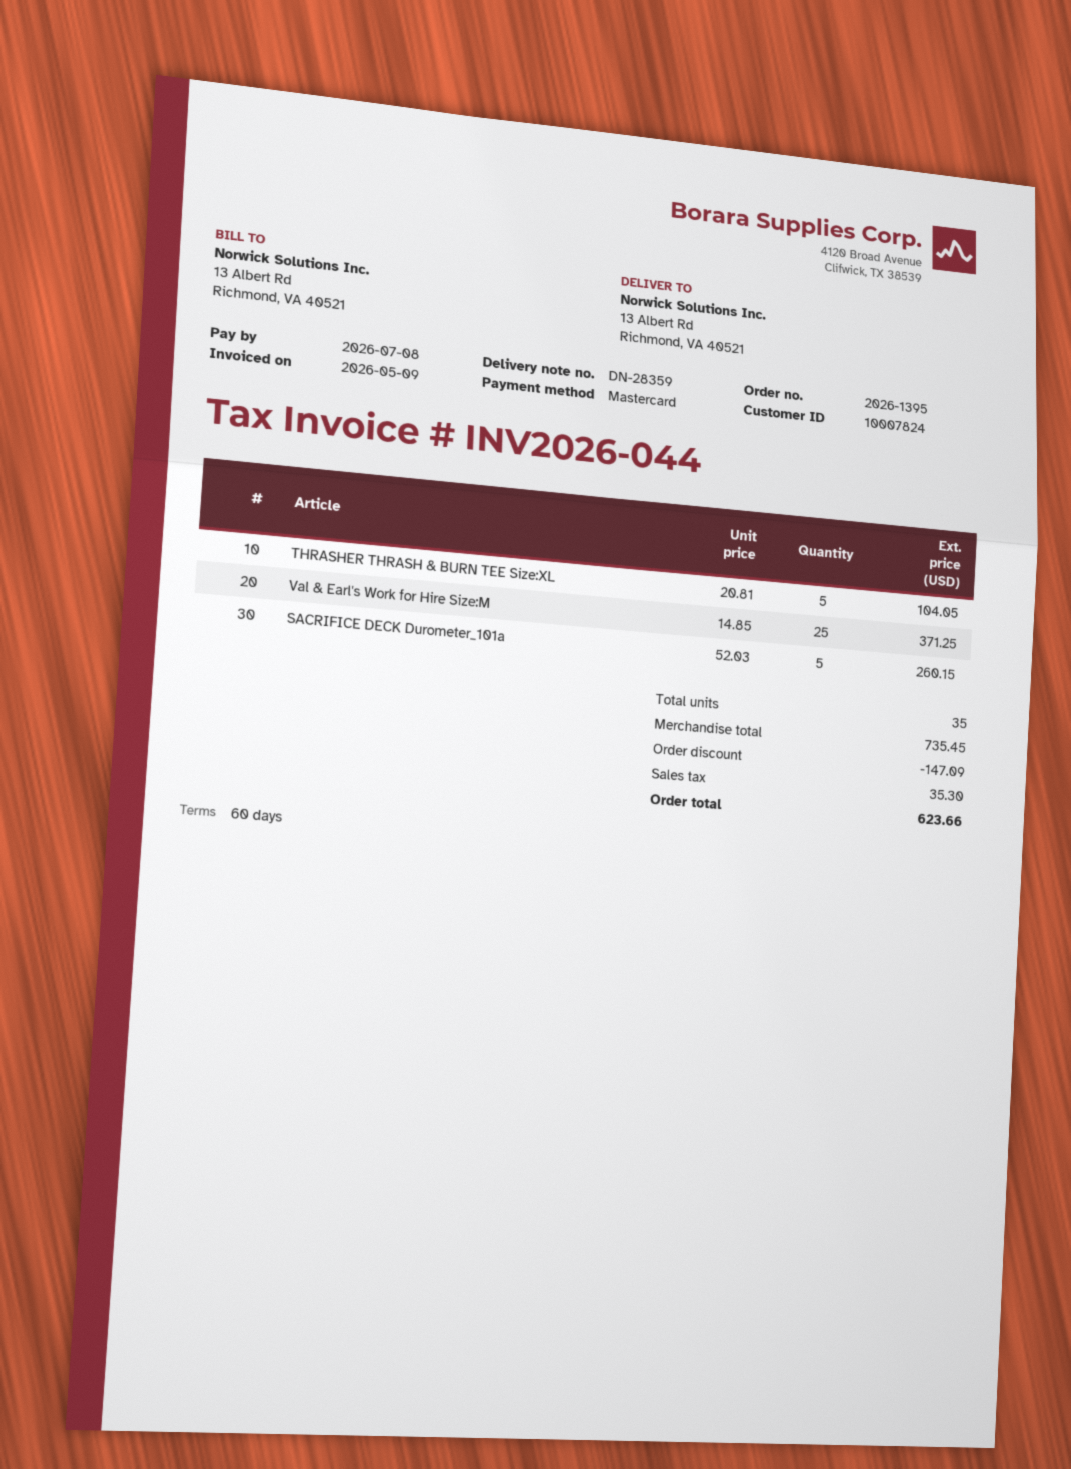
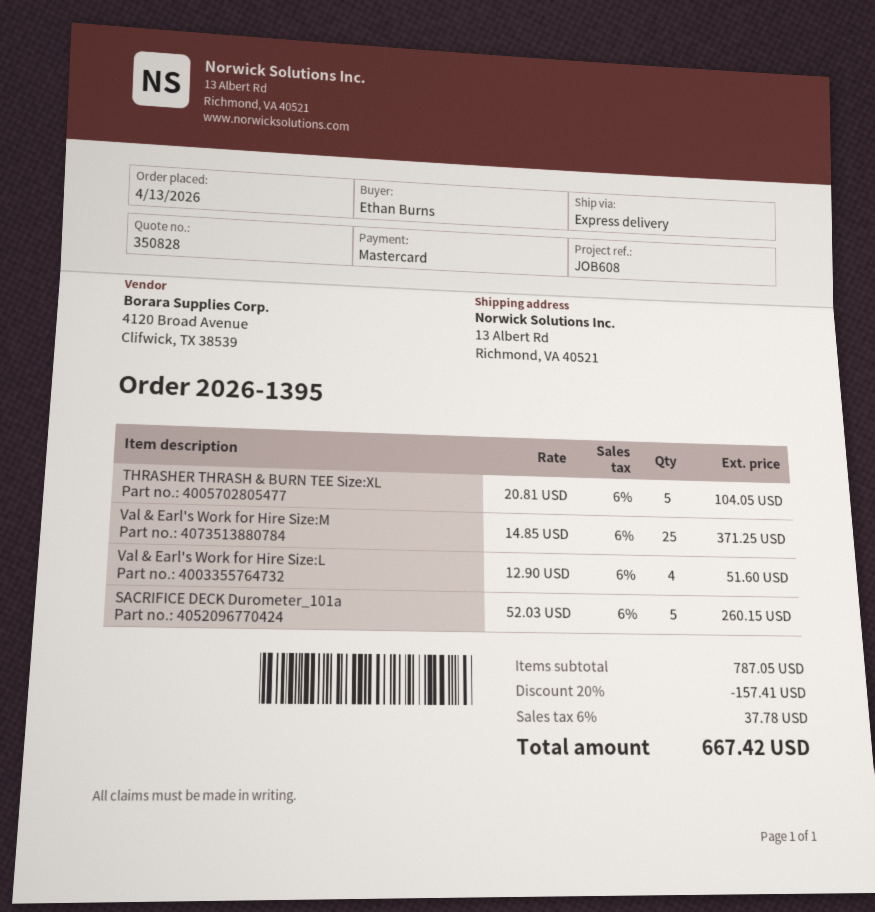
Val & Earl's Work for Hire Size:L: none -> 4 x 12.90 = 51.60
subtotal: 735.45 -> 787.05
discount: 147.09 -> 157.41
tax: 35.30 -> 37.78
total: 623.66 -> 667.42

